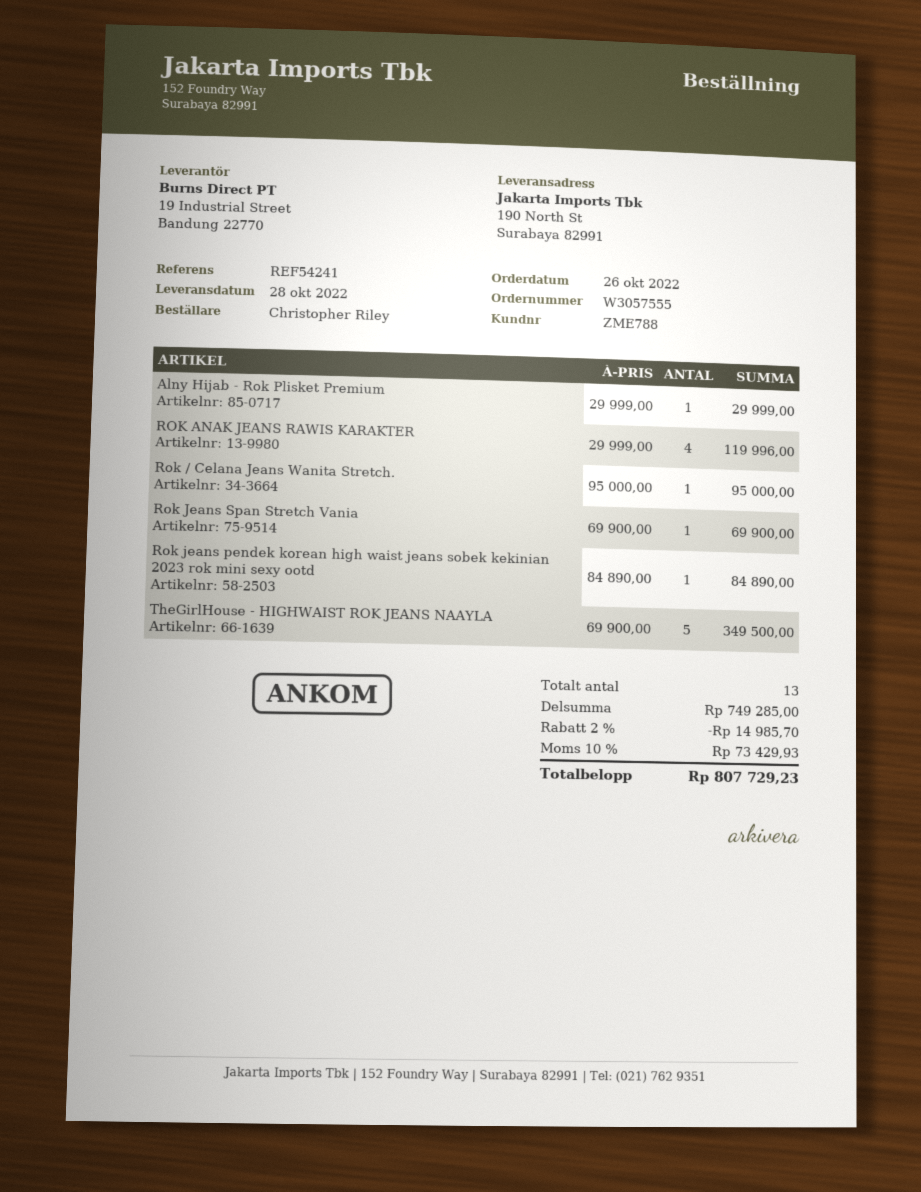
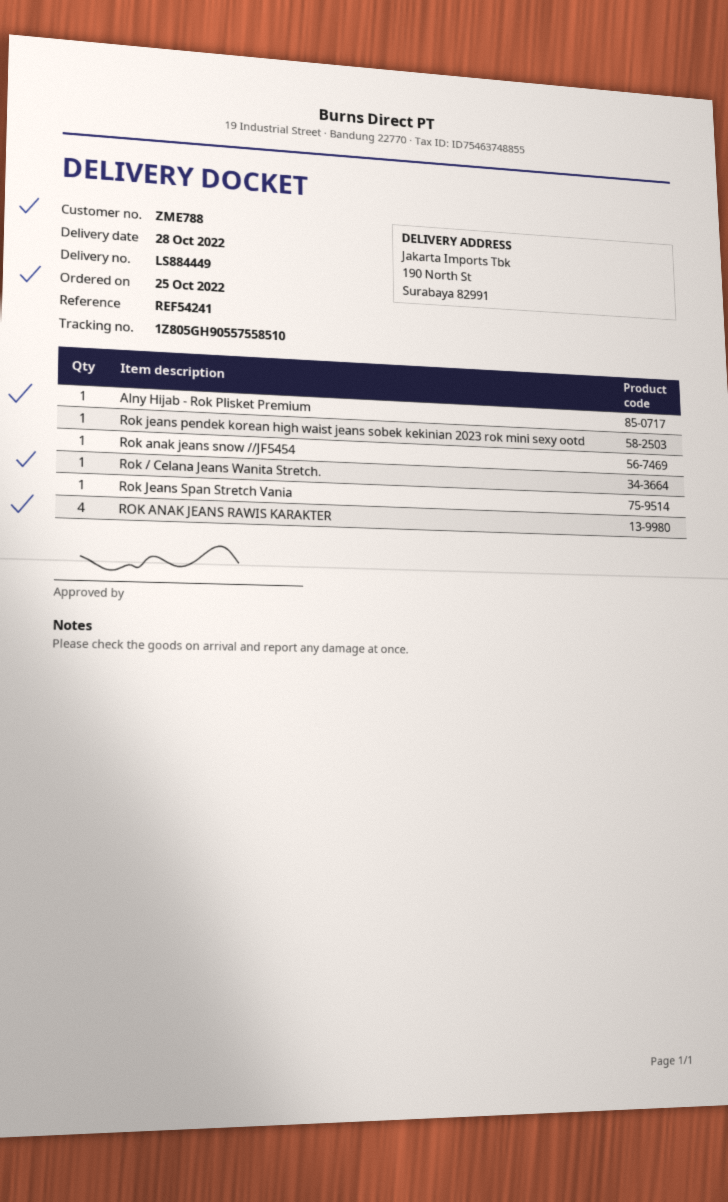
order date: 2022-10-26 -> 2022-10-25
TheGirlHouse - HIGHWAIST ROK JEANS NAAYLA: 5 -> none
Rok anak jeans snow //JF5454: none -> 1

